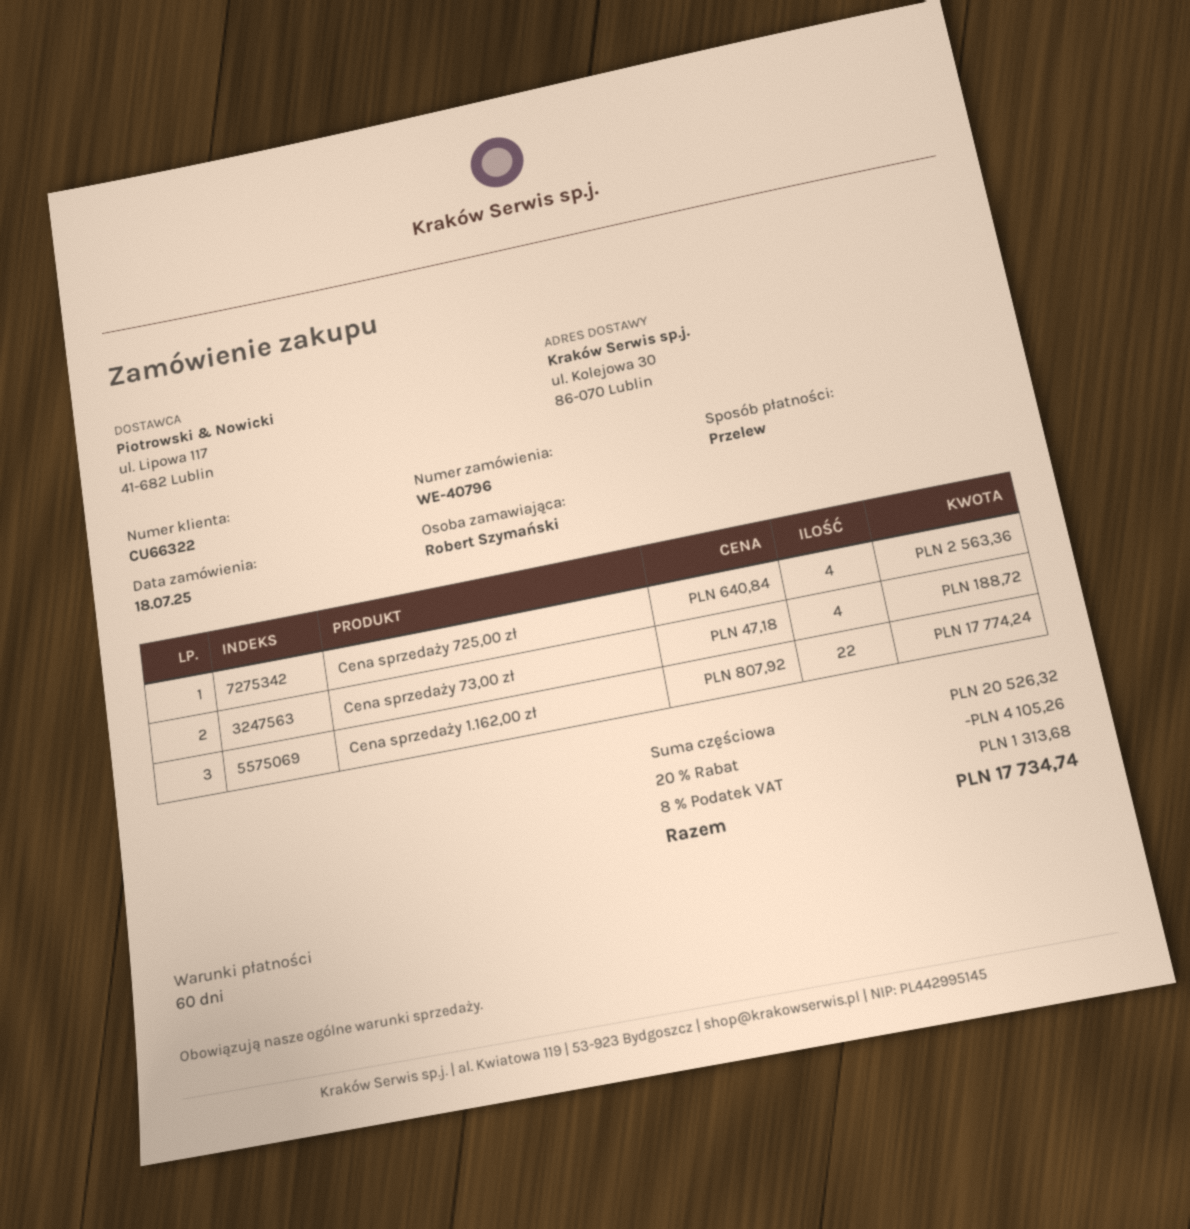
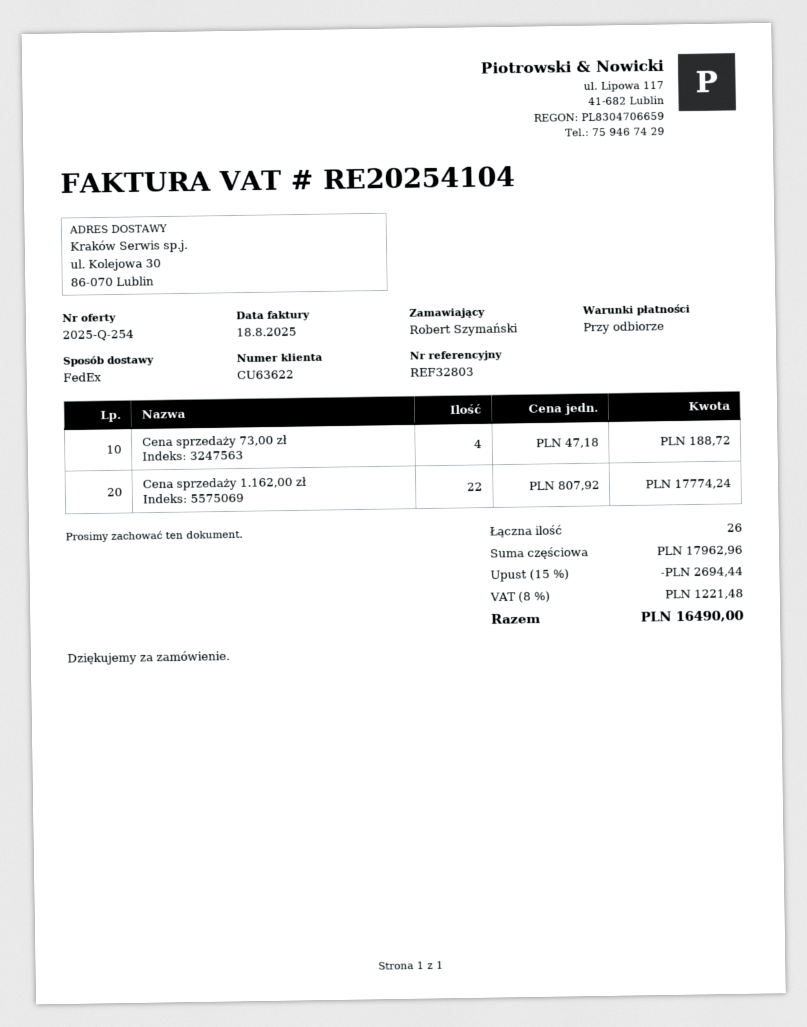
payment terms: 60 days -> on receipt
customer number: CU66322 -> CU63622
Cena sprzedaży 725,00 zł: 4 x 640.84 = 2563.36 -> none
subtotal: 20526.32 -> 17962.96
discount: 20% = 4105.26 -> 15% = 2694.44
tax: 8% = 1313.68 -> 8% = 1221.48
total: 17734.74 -> 16490.00

